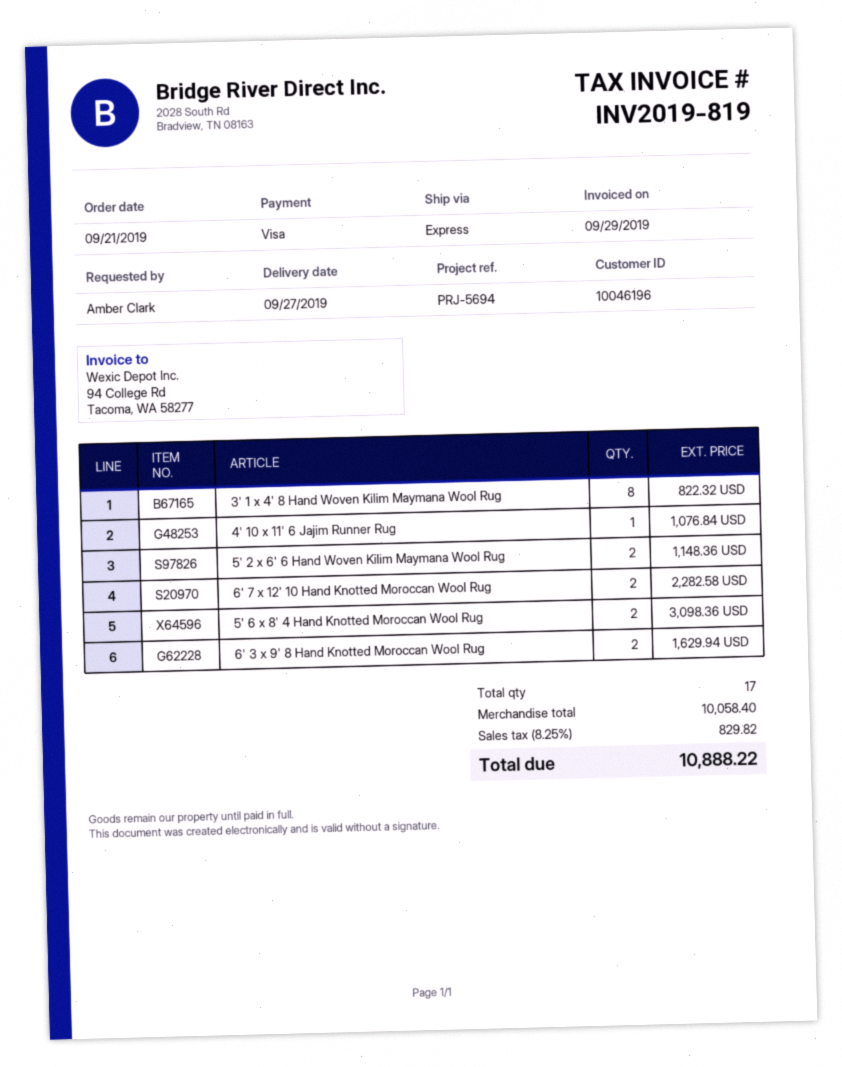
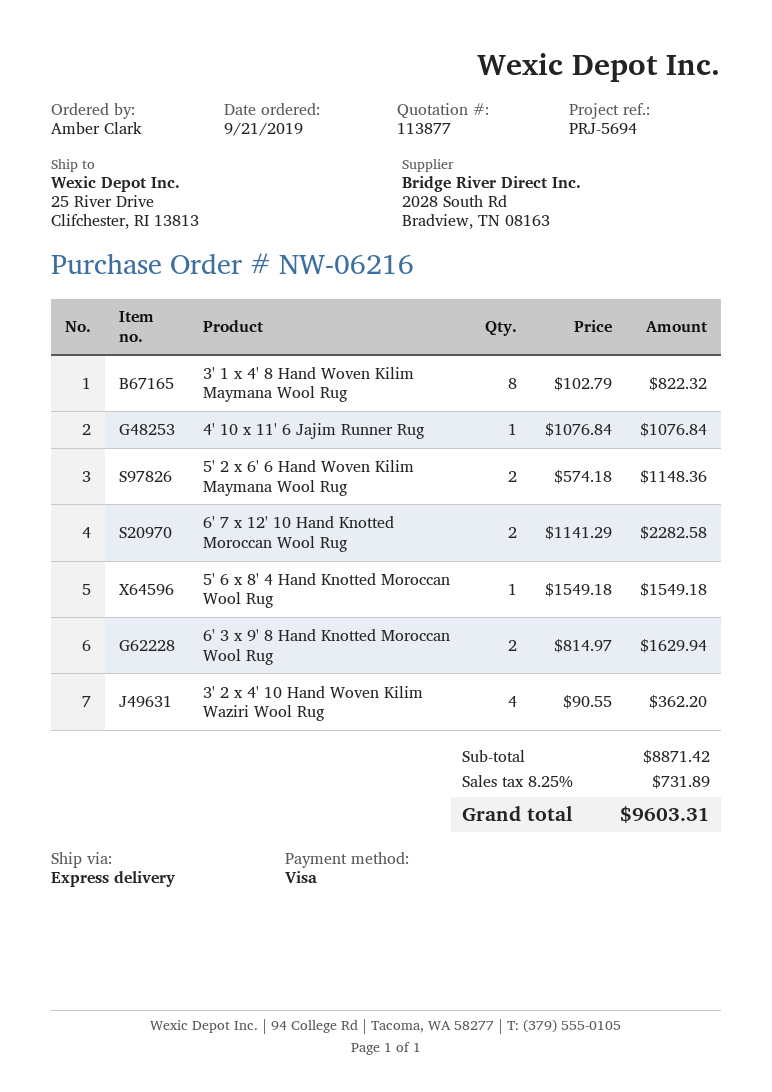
5' 6 x 8' 4 Hand Knotted Moroccan Wool Rug: 2 for 3098.36 -> 1 for 1549.18
3' 2 x 4' 10 Hand Woven Kilim Waziri Wool Rug: none -> 4 for 362.20
subtotal: 10058.40 -> 8871.42
tax: 8.25% = 829.82 -> 8.25% = 731.89
total: 10888.22 -> 9603.31

